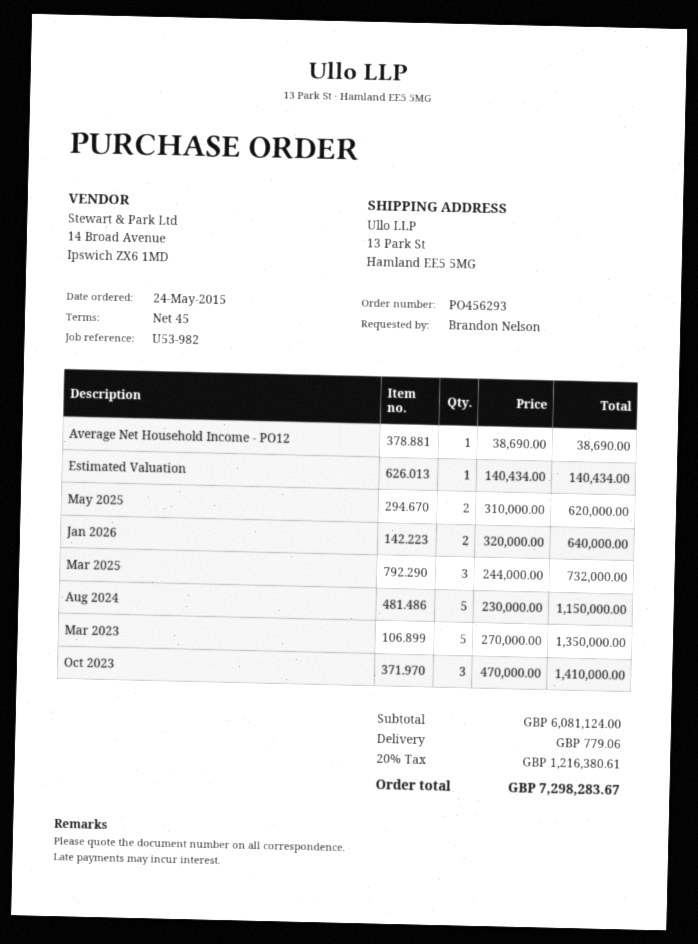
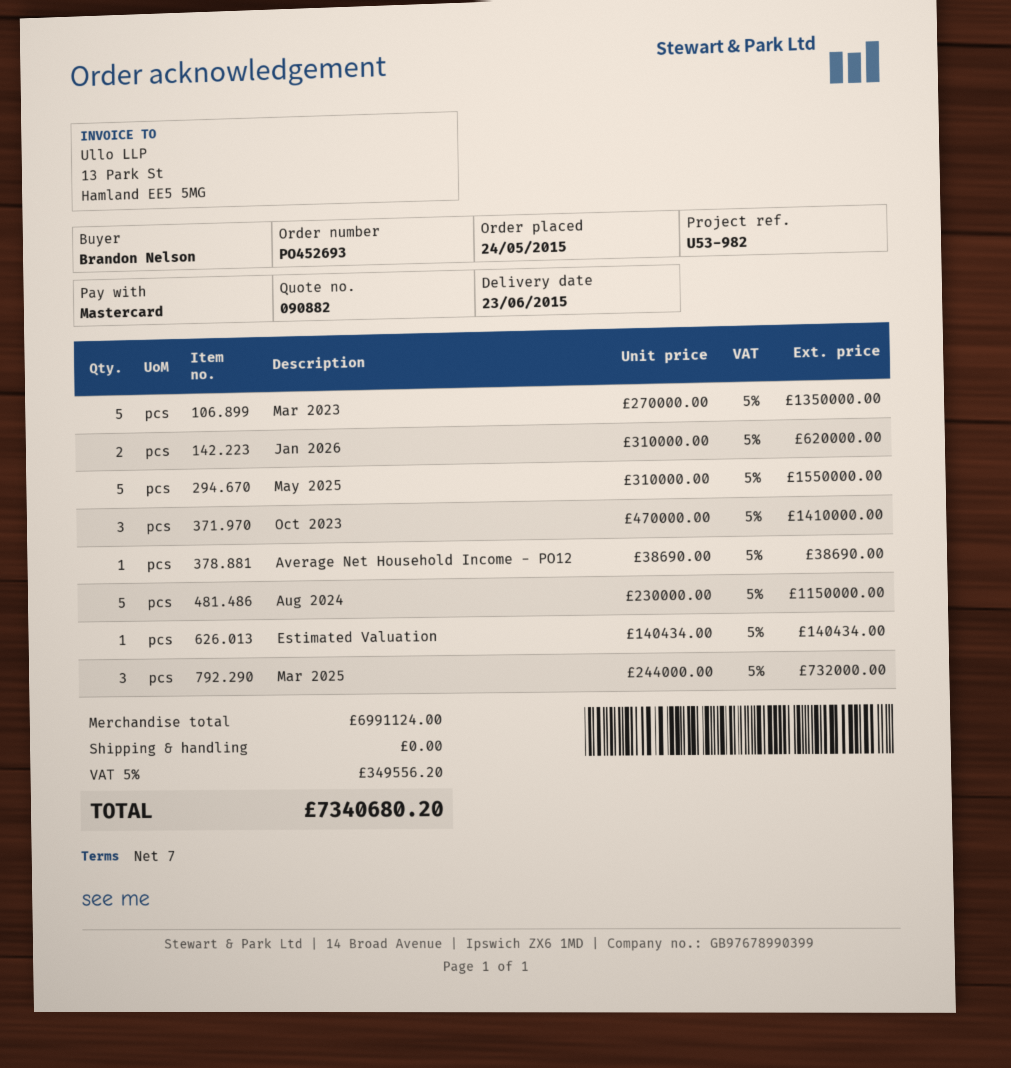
order number: PO456293 -> PO452693
payment terms: 45 days -> 7 days
May 2025: 2 x 310000.00 = 620000.00 -> 5 x 310000.00 = 1550000.00
Jan 2026: 2 x 320000.00 = 640000.00 -> 2 x 310000.00 = 620000.00
subtotal: 6081124.00 -> 6991124.00
shipping: 779.06 -> 0.00
tax: 20% = 1216380.61 -> 5% = 349556.20
total: 7298283.67 -> 7340680.20

